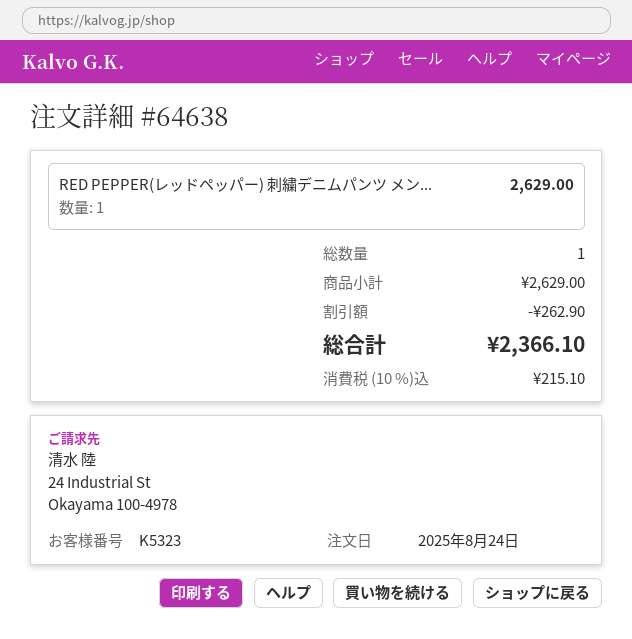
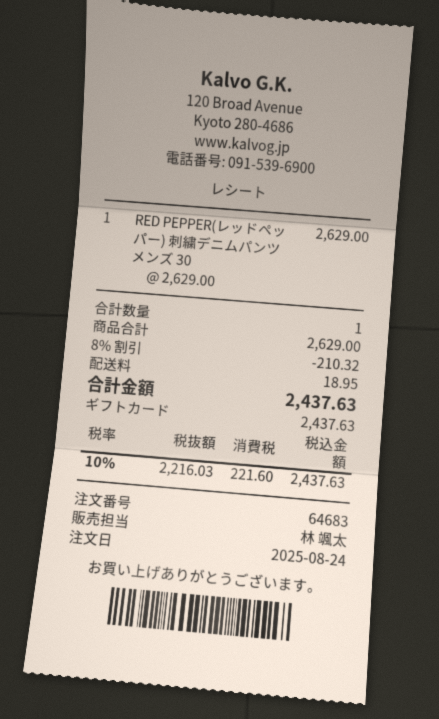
order number: 64638 -> 64683
discount: 262.90 -> 210.32
shipping: none -> 18.95
tax: 10% = 215.10 -> 10% = 221.60
total: 2366.10 -> 2437.63

